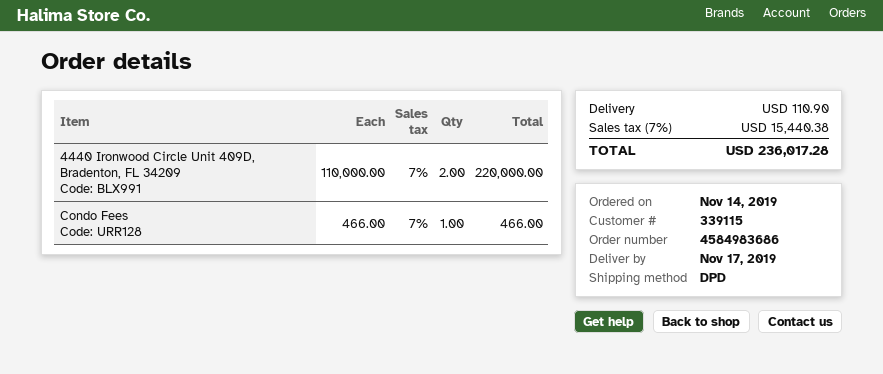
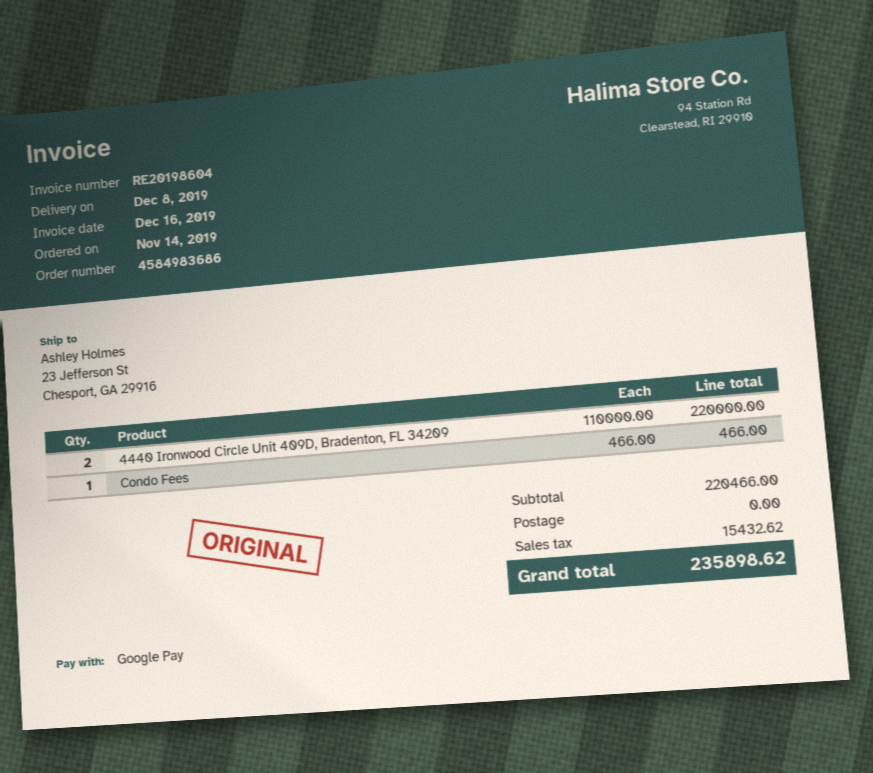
delivery date: 2019-11-17 -> 2019-12-08
shipping: 110.90 -> 0.00
tax: 15440.38 -> 15432.62
total: 236017.28 -> 235898.62

